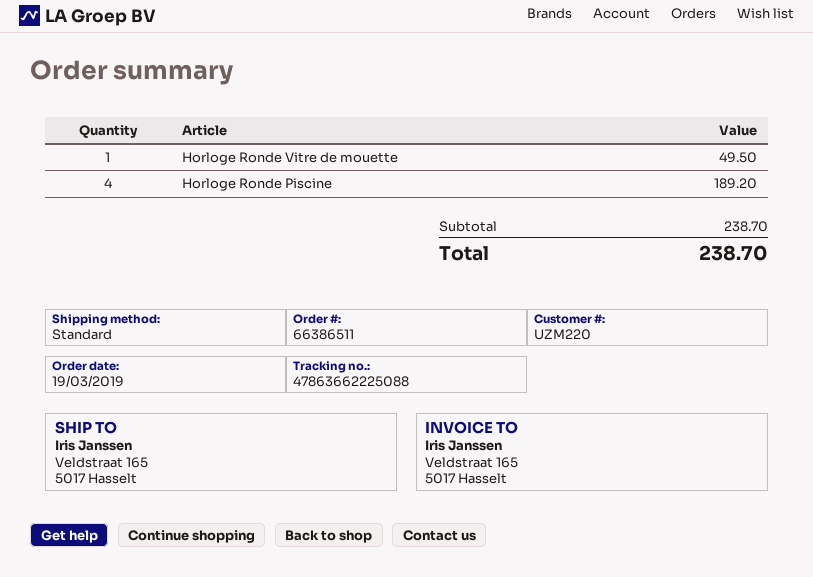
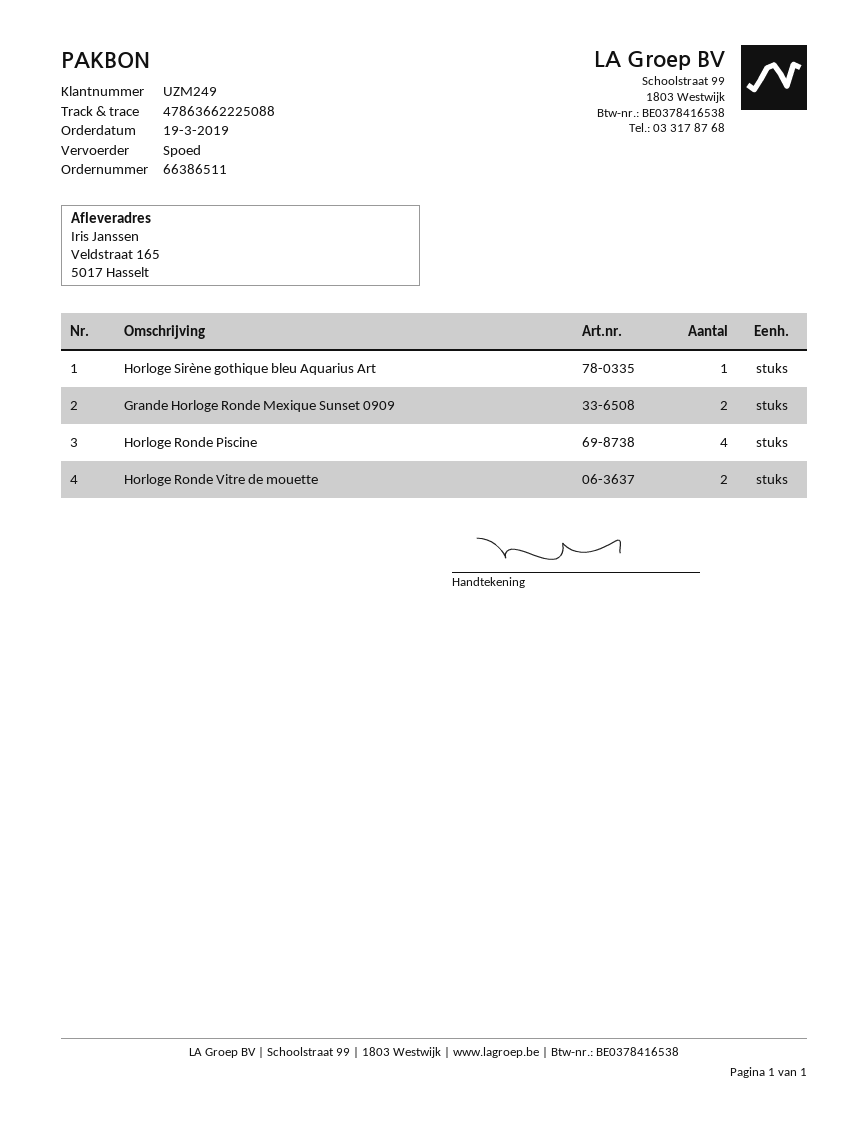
customer number: UZM220 -> UZM249
shipping method: standard -> express
Horloge Ronde Vitre de mouette: 1 -> 2
Horloge Sirène gothique bleu Aquarius Art: none -> 1
Grande Horloge Ronde Mexique Sunset 0909: none -> 2

